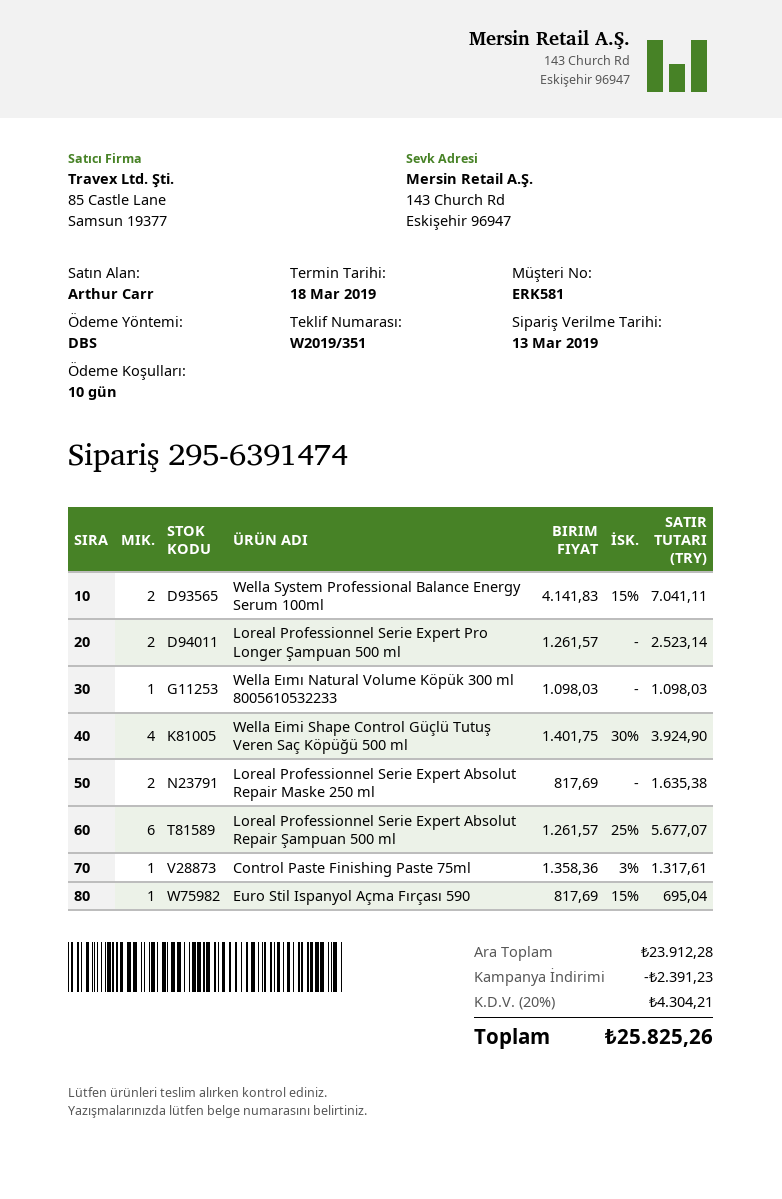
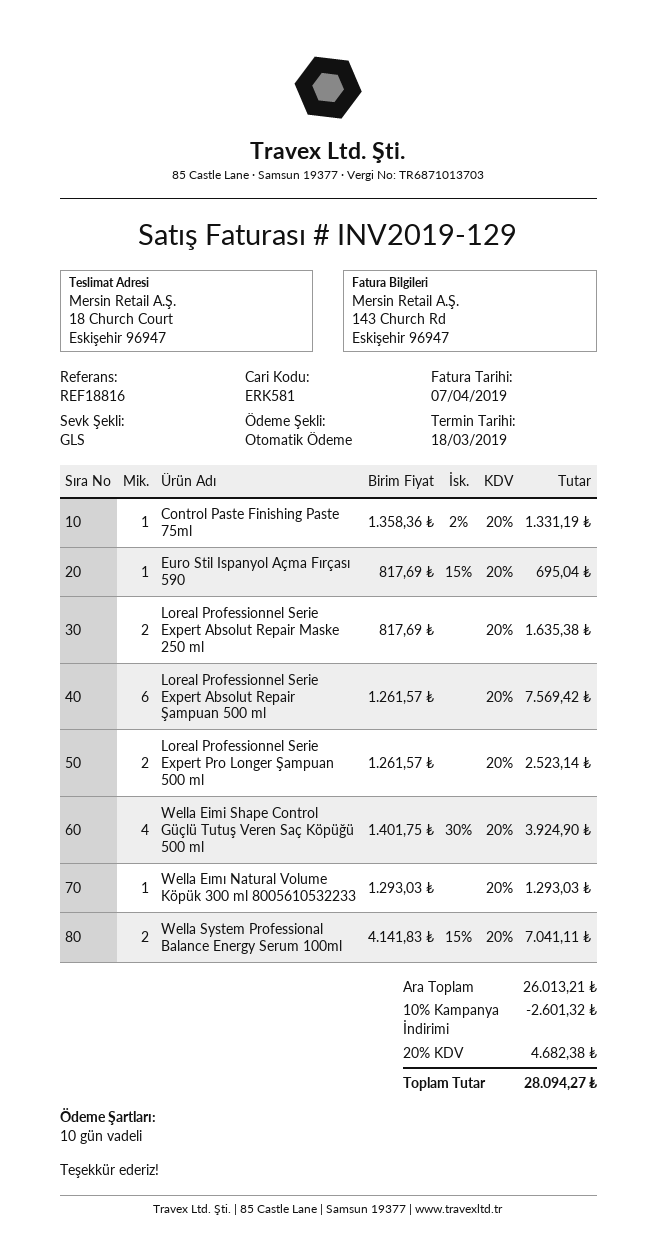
ship to: 143 Church Rd, Eskişehir 96947 -> 18 Church Court, Eskişehir 96947
Wella Eımı Natural Volume Köpük 300 ml 8005610532233: 1 x 1098.03 = 1098.03 -> 1 x 1293.03 = 1293.03
Loreal Professionnel Serie Expert Absolut Repair Şampuan 500 ml: 6 x 1261.57 - 25% = 5677.07 -> 6 x 1261.57 = 7569.42
Control Paste Finishing Paste 75ml: 1 x 1358.36 - 3% = 1317.61 -> 1 x 1358.36 - 2% = 1331.19
subtotal: 23912.28 -> 26013.21
discount: 2391.23 -> 2601.32
tax: 20% = 4304.21 -> 20% = 4682.38
total: 25825.26 -> 28094.27

